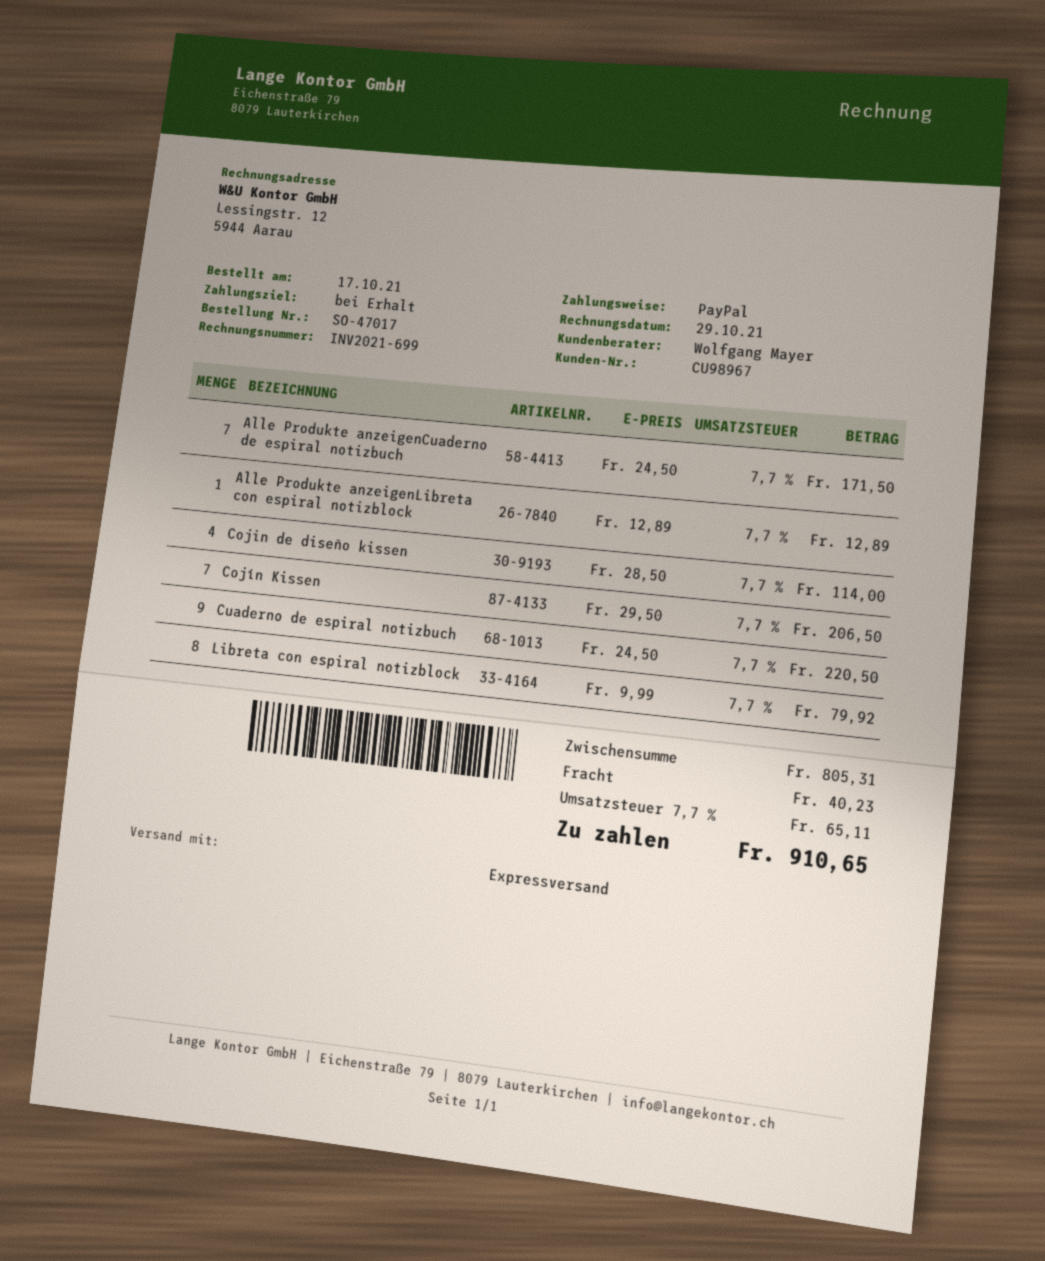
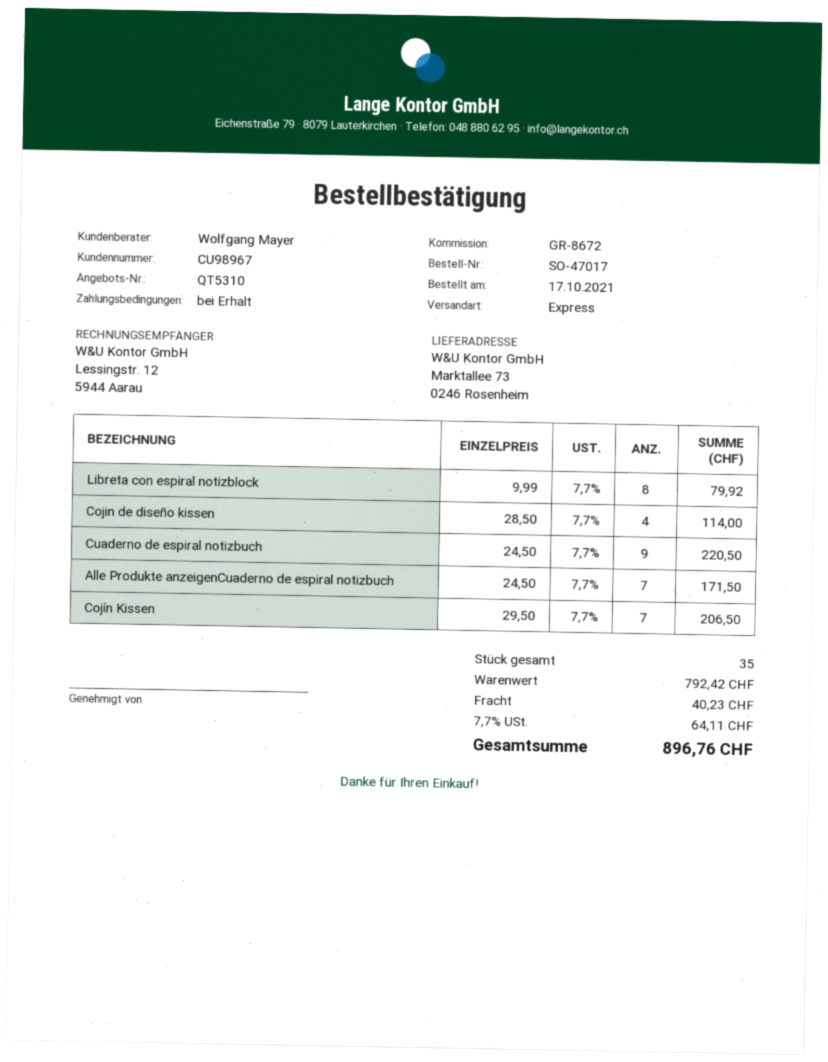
Alle Produkte anzeigenLibreta con espiral notizblock: 1 x 12.89 = 12.89 -> none
subtotal: 805.31 -> 792.42
tax: 7.7% = 65.11 -> 7.7% = 64.11
total: 910.65 -> 896.76

